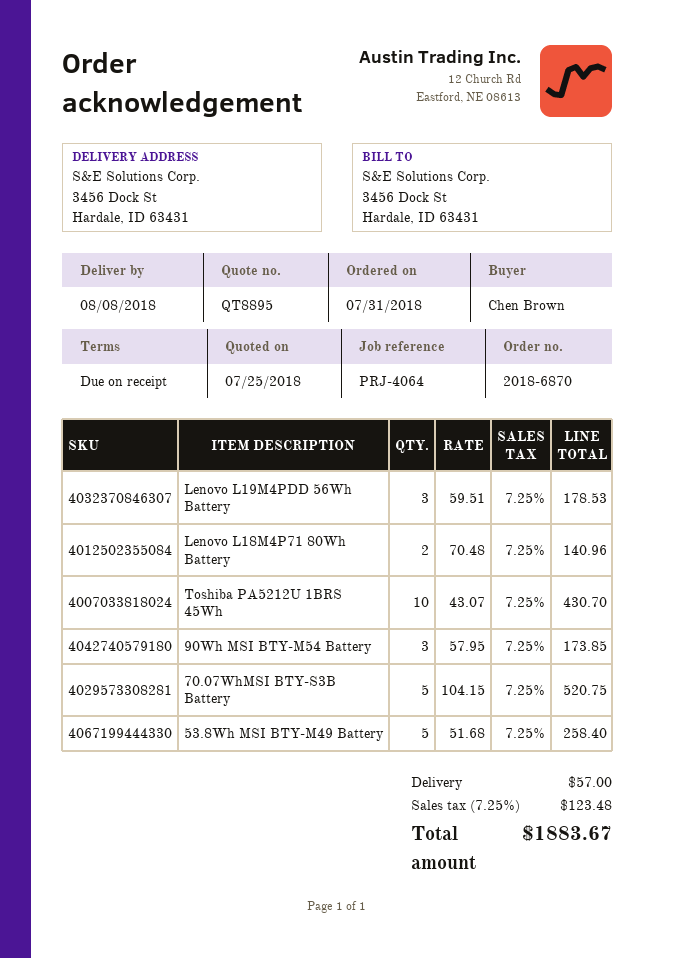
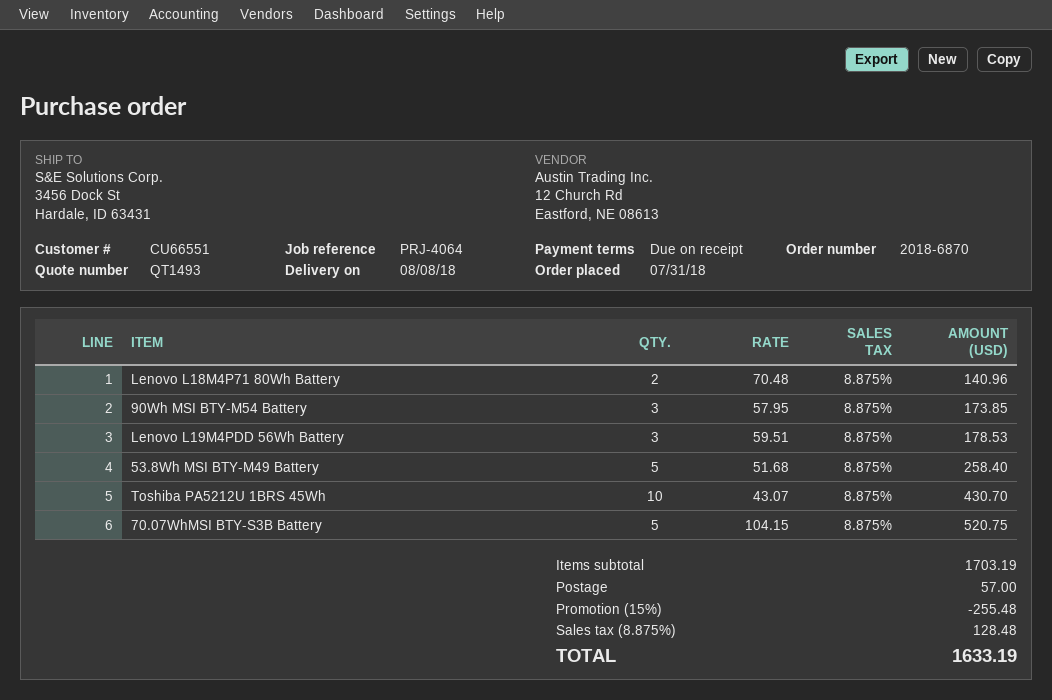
quote number: QT8895 -> QT1493
discount: none -> 15% = 255.48
tax: 7.25% = 123.48 -> 8.875% = 128.48
total: 1883.67 -> 1633.19

